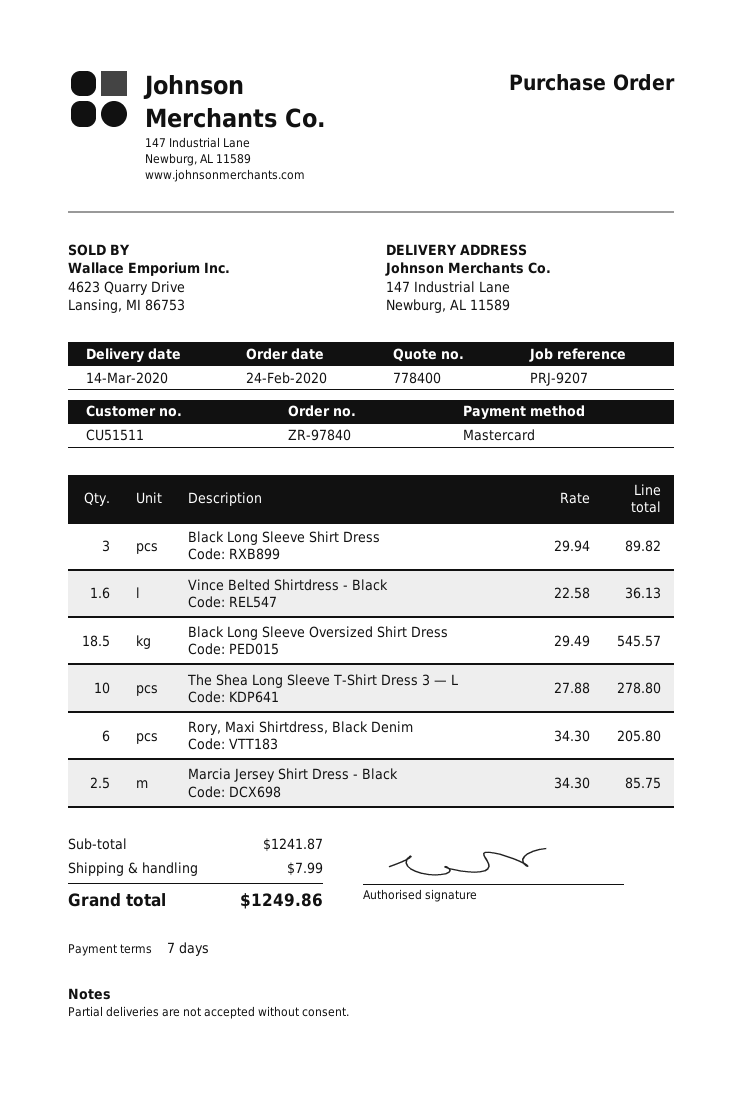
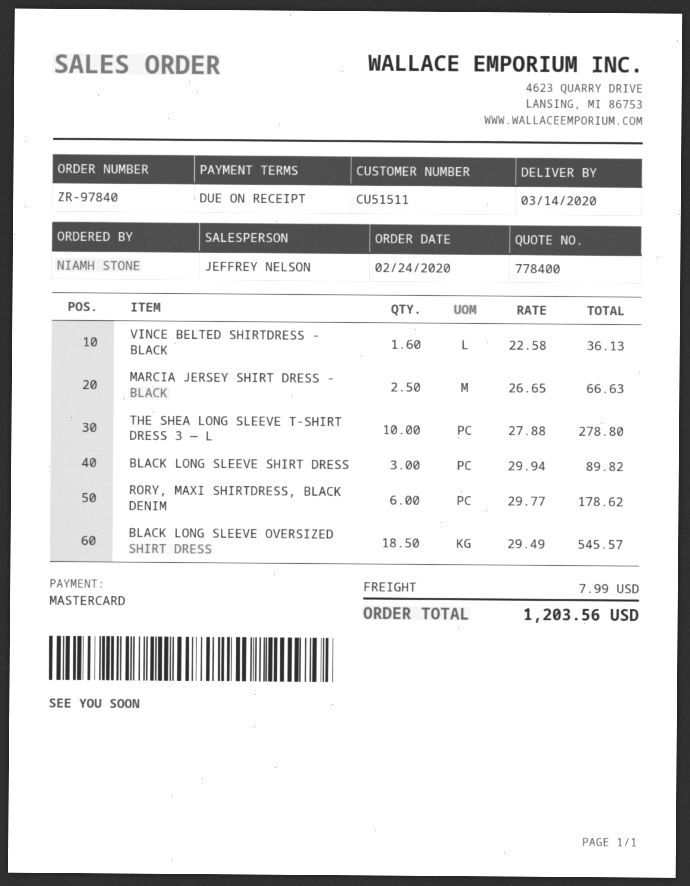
payment terms: 7 days -> on receipt
Rory, Maxi Shirtdress, Black Denim: 6 x 34.30 = 205.80 -> 6 x 29.77 = 178.62
Marcia Jersey Shirt Dress - Black: 2.5 x 34.30 = 85.75 -> 2.5 x 26.65 = 66.63
total: 1249.86 -> 1203.56

